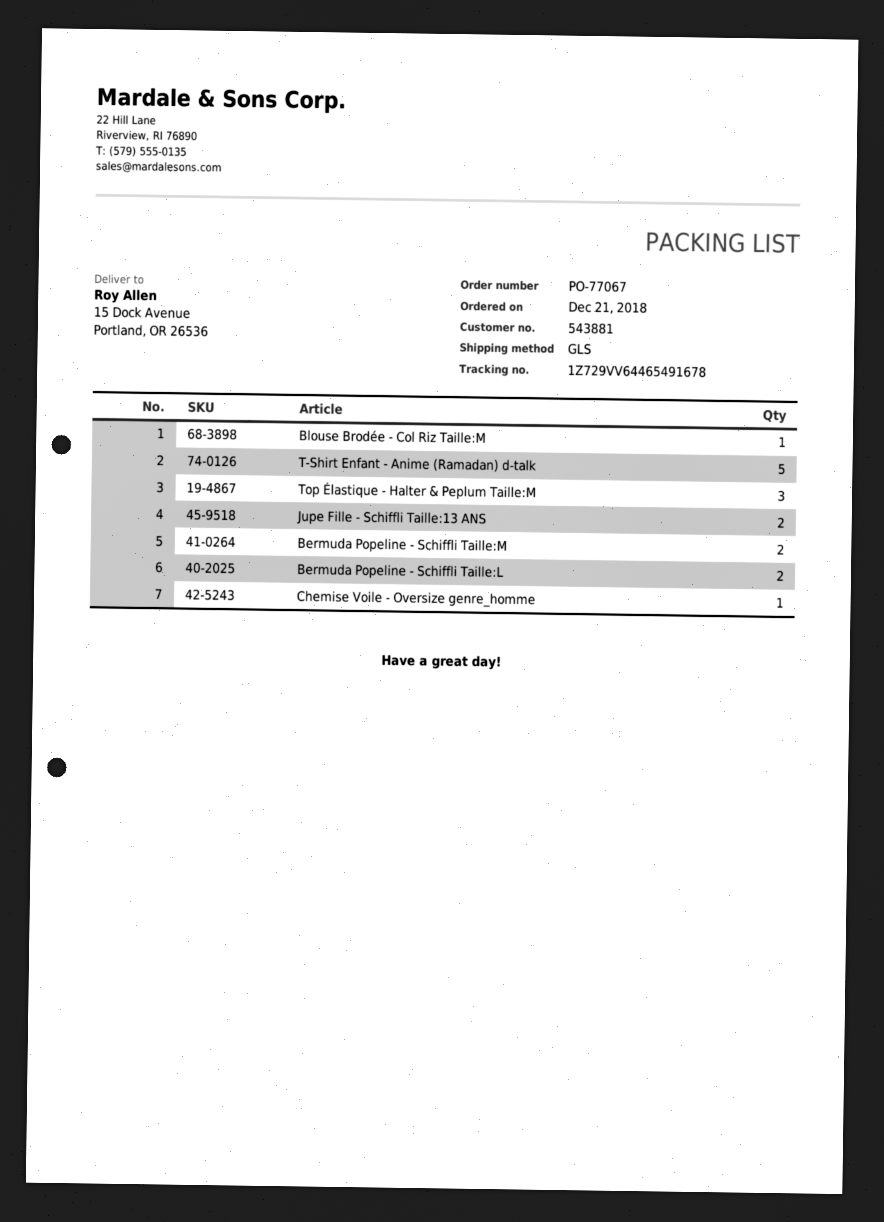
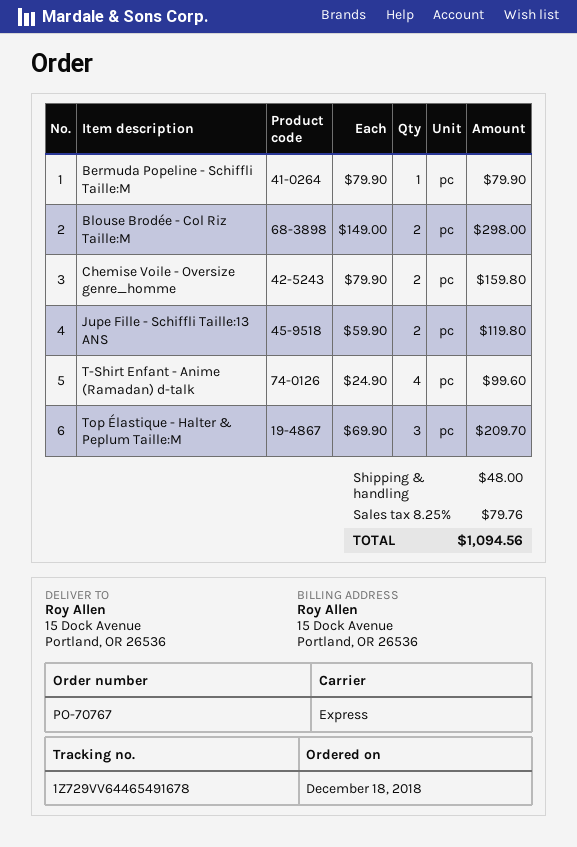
order number: PO-77067 -> PO-70767
order date: 2018-12-21 -> 2018-12-18
shipping method: GLS -> express
Blouse Brodée - Col Riz Taille:M: 1 -> 2
T-Shirt Enfant - Anime (Ramadan) d-talk: 5 -> 4
Bermuda Popeline - Schiffli Taille:M: 2 -> 1
Bermuda Popeline - Schiffli Taille:L: 2 -> none
Chemise Voile - Oversize genre_homme: 1 -> 2

